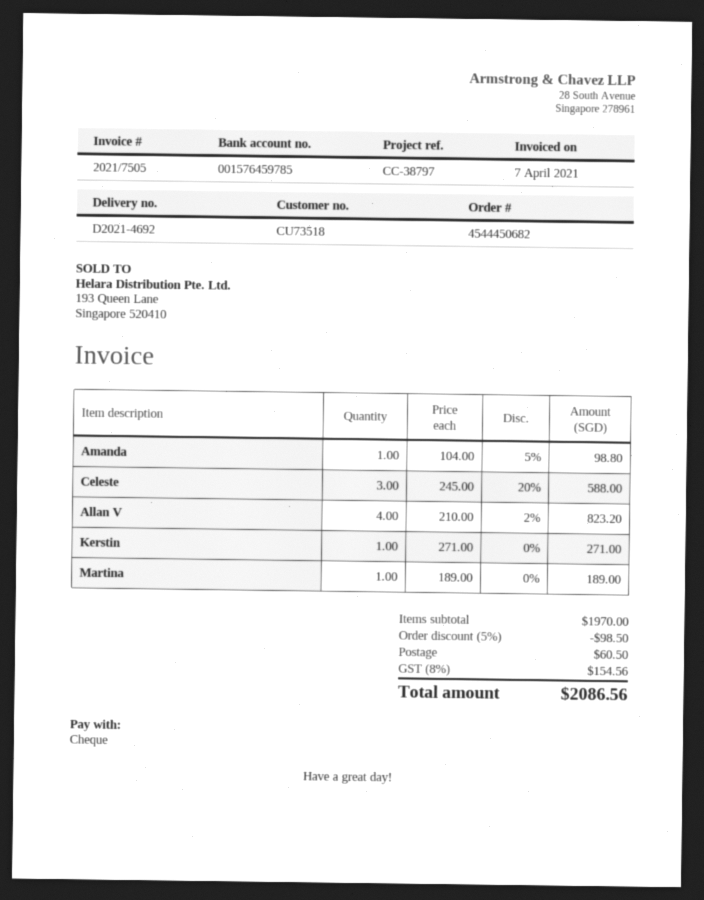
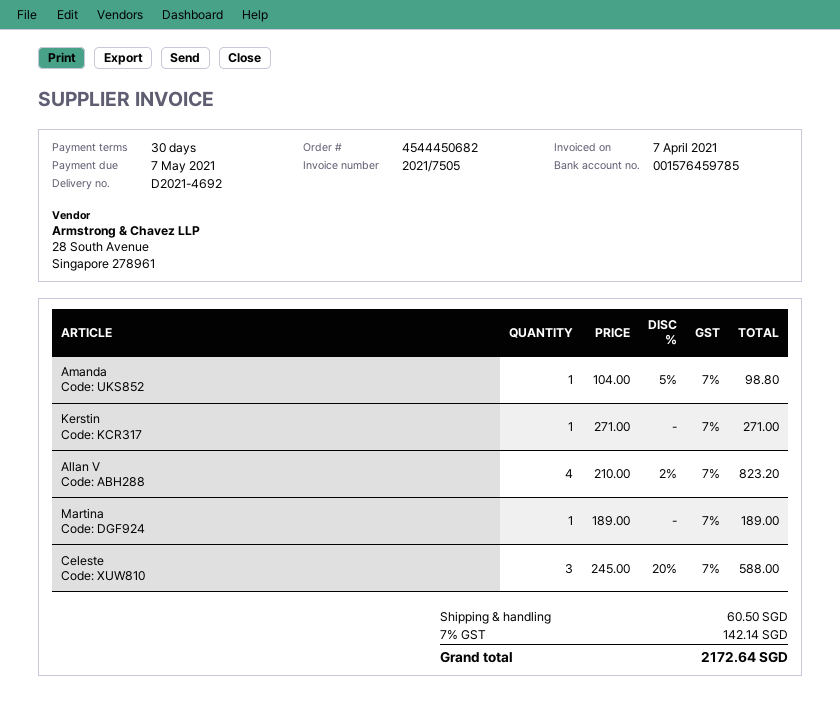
discount: 5% = 98.50 -> none
tax: 8% = 154.56 -> 7% = 142.14
total: 2086.56 -> 2172.64

